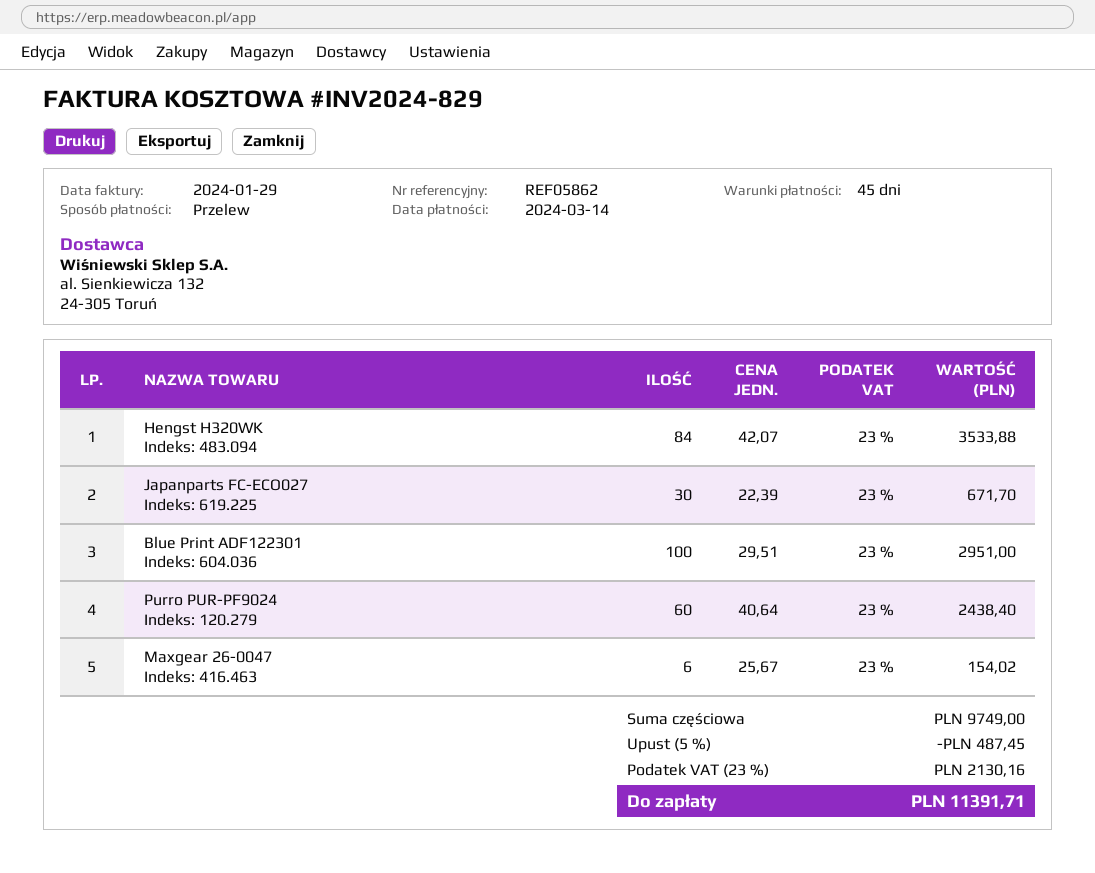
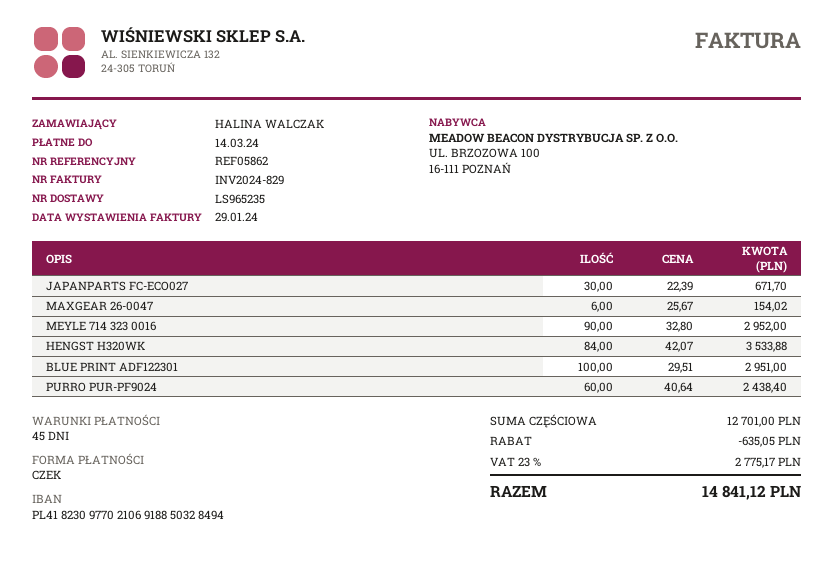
payment method: bank transfer -> cheque
MEYLE 714 323 0016: none -> 90 x 32.80 = 2952.00
subtotal: 9749.00 -> 12701.00
discount: 487.45 -> 635.05
tax: 23% = 2130.16 -> 23% = 2775.17
total: 11391.71 -> 14841.12

